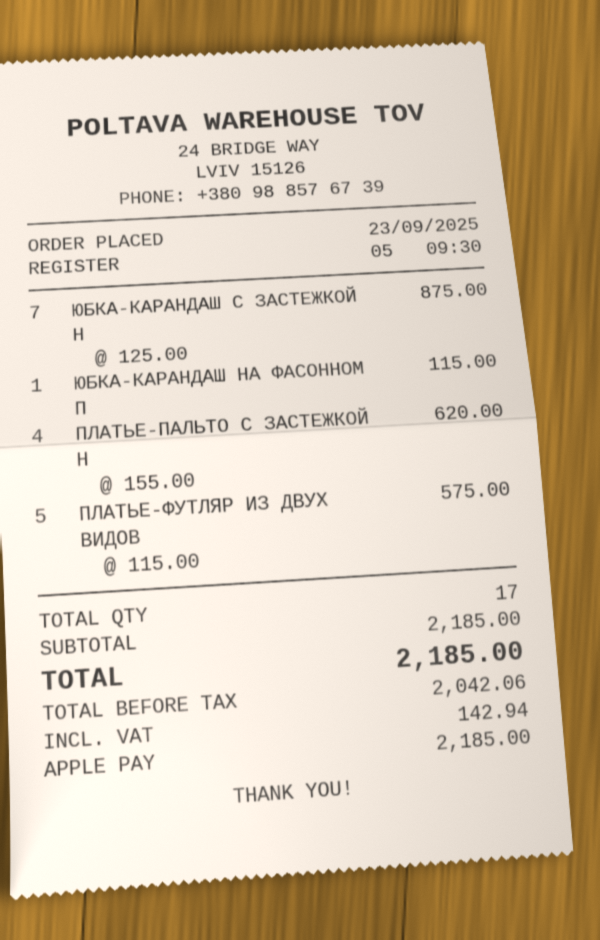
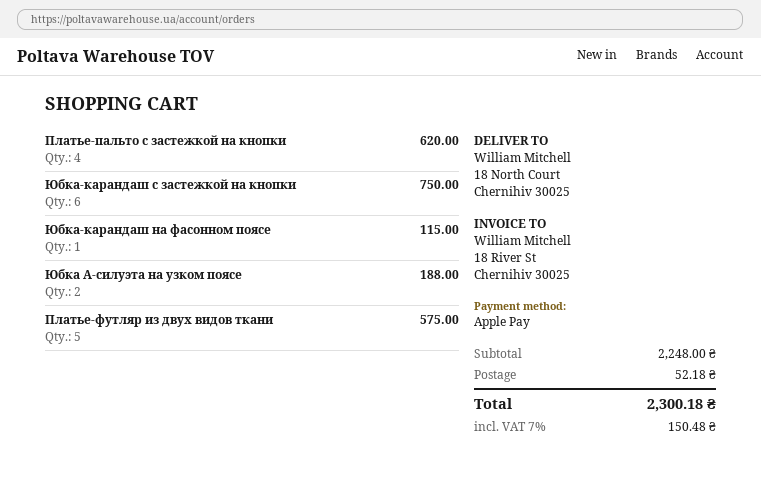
ЮБКА-КАРАНДАШ С ЗАСТЕЖКОЙ Н: 7 for 875.00 -> 6 for 750.00
Юбка А-силуэта на узком поясе: none -> 2 for 188.00
subtotal: 2185.00 -> 2248.00
shipping: none -> 52.18
tax: 142.94 -> 150.48
total: 2185.00 -> 2300.18

